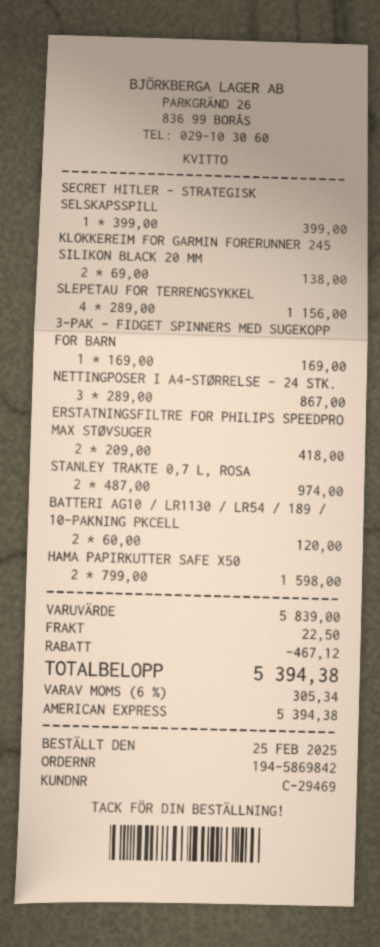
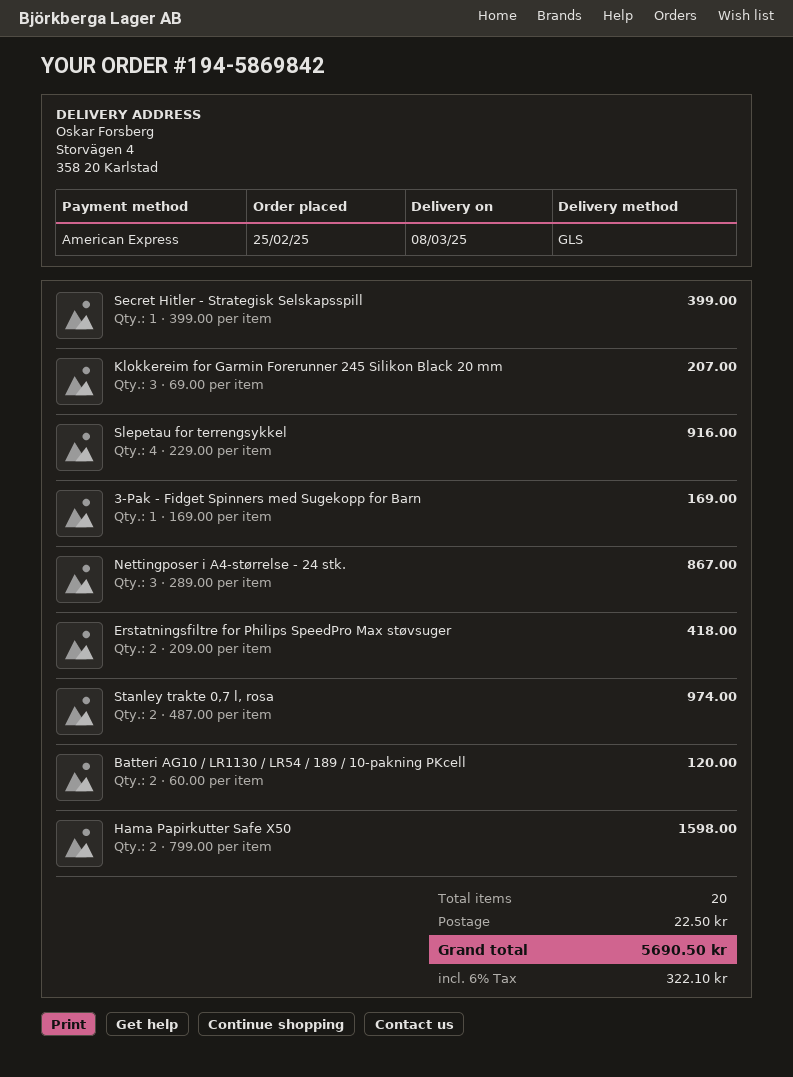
KLOKKEREIM FOR GARMIN FORERUNNER 245 SILIKON BLACK 20 MM: 2 x 69.00 = 138.00 -> 3 x 69.00 = 207.00
SLEPETAU FOR TERRENGSYKKEL: 4 x 289.00 = 1156.00 -> 4 x 229.00 = 916.00
discount: 467.12 -> none
tax: 6% = 305.34 -> 6% = 322.10
total: 5394.38 -> 5690.50

